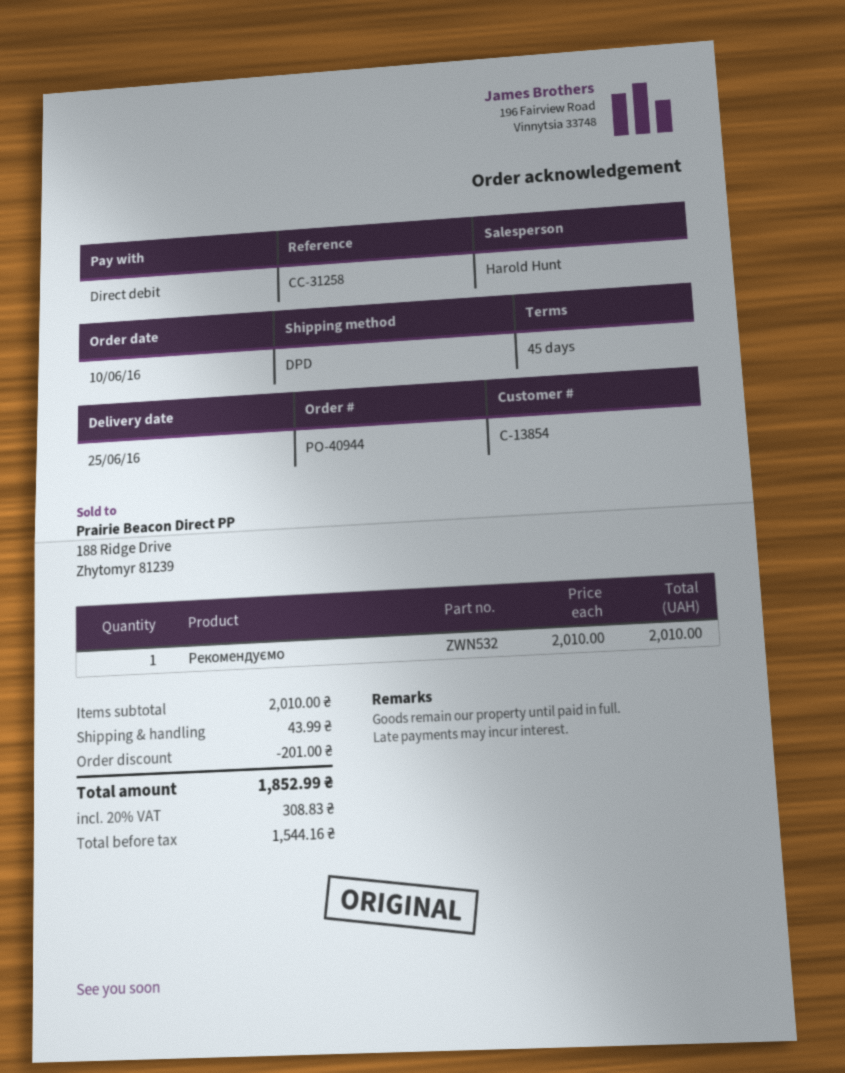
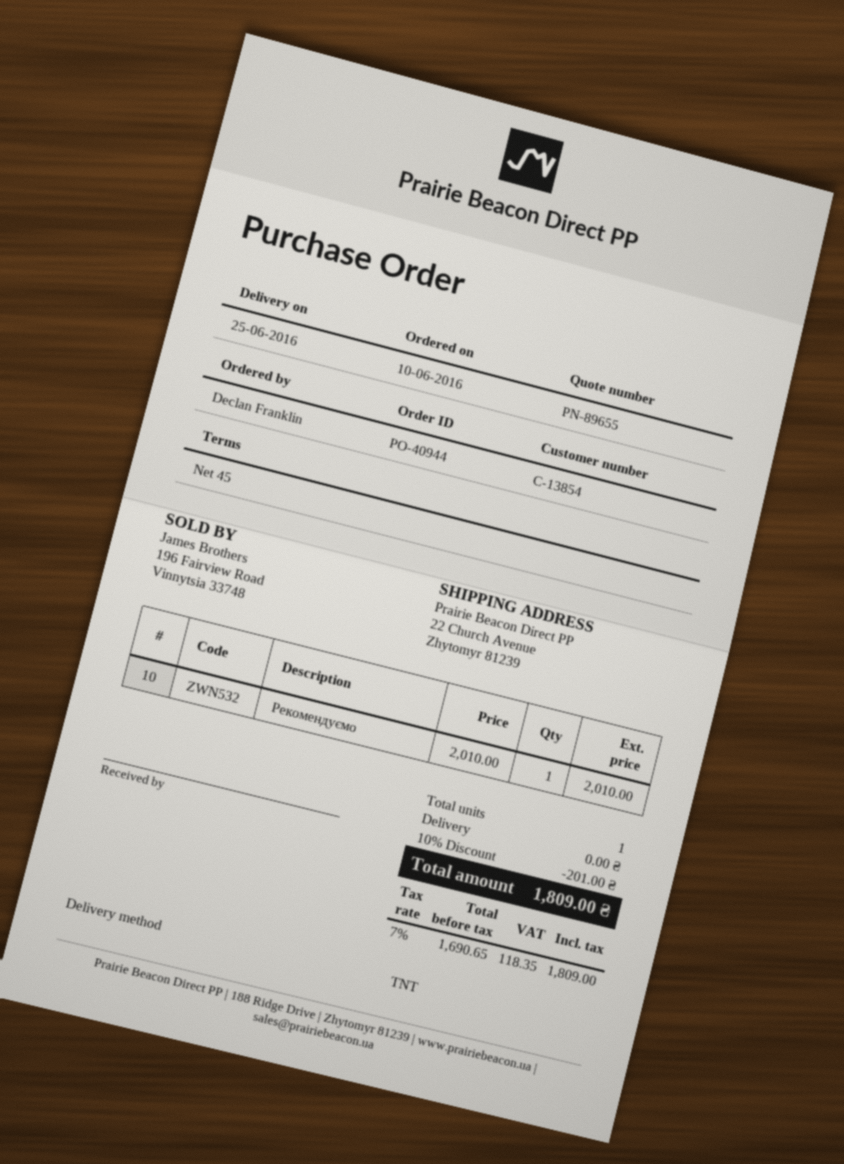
shipping method: DPD -> TNT
shipping: 43.99 -> 0.00
net: 1544.16 -> 1690.65
tax: 20% = 308.83 -> 7% = 118.35
total: 1852.99 -> 1809.00

